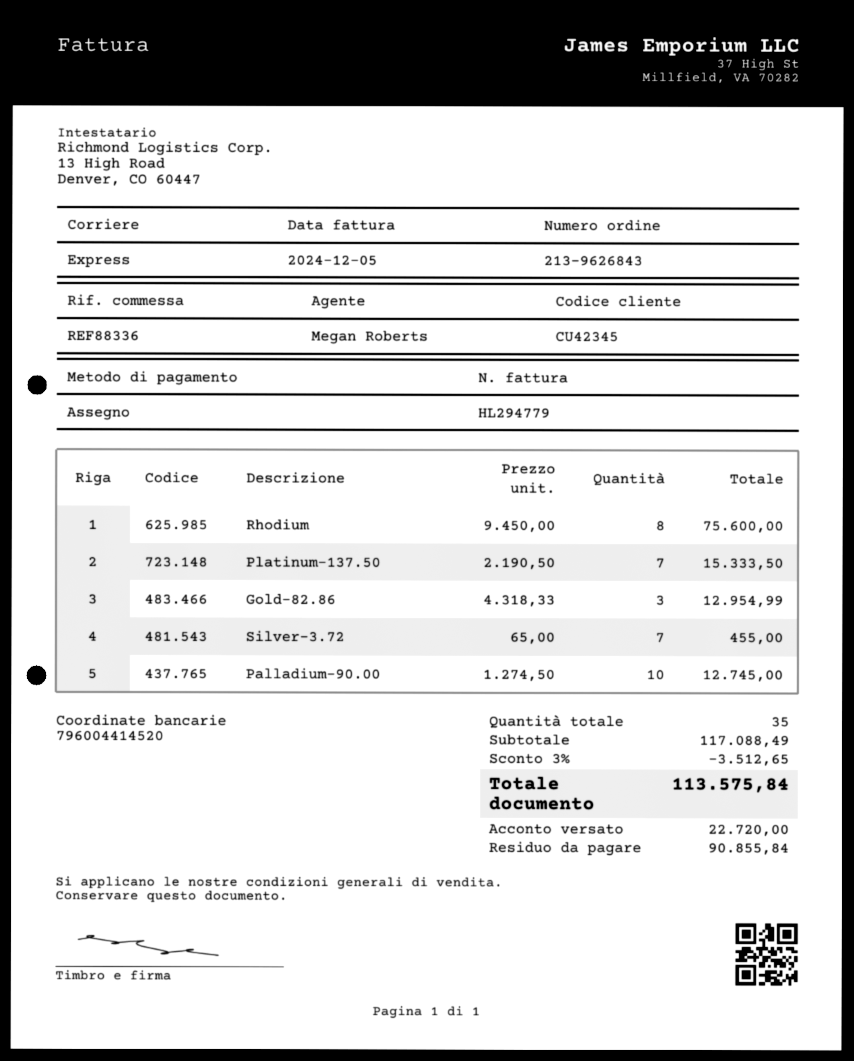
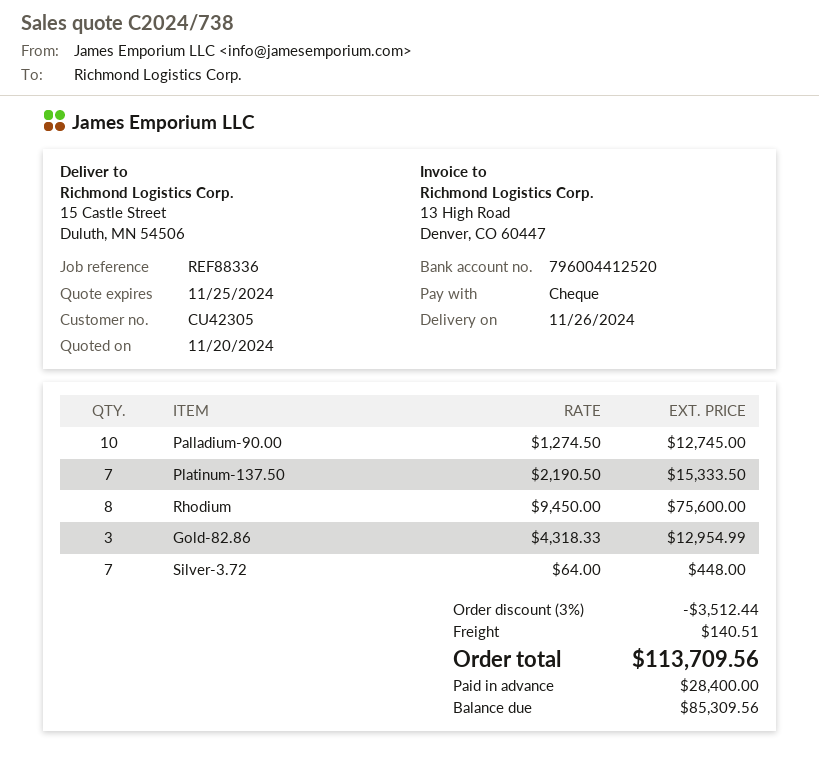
customer number: CU42345 -> CU42305
bank account: 796004414520 -> 796004412520
Silver-3.72: 7 x 65.00 = 455.00 -> 7 x 64.00 = 448.00
discount: 3% = 3512.65 -> 3% = 3512.44
shipping: none -> 140.51
total: 113575.84 -> 113709.56
deposit: 22720.00 -> 28400.00
balance: 90855.84 -> 85309.56

